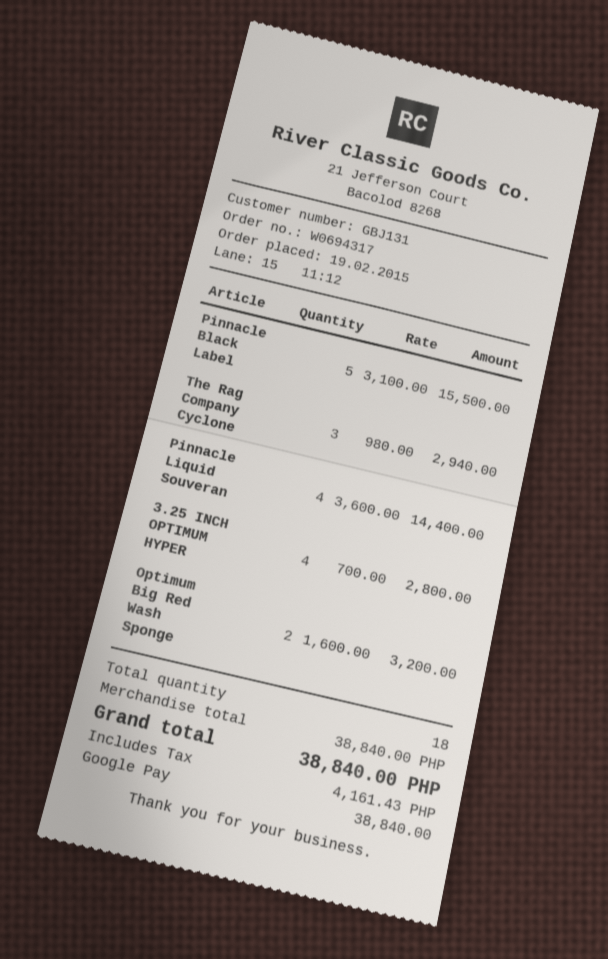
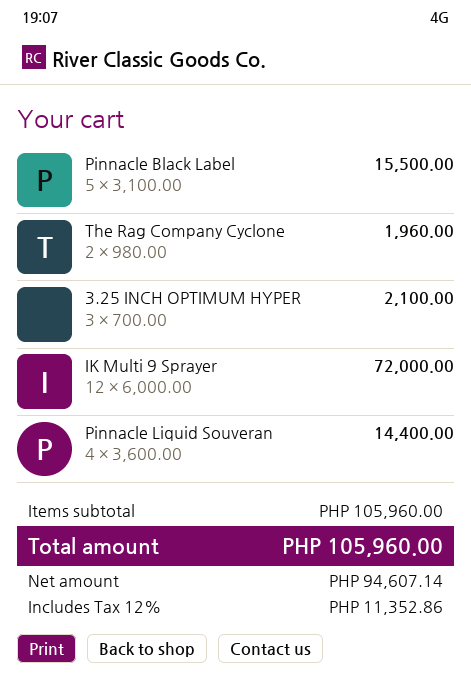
The Rag Company Cyclone: 3 x 980.00 = 2940.00 -> 2 x 980.00 = 1960.00
3.25 INCH OPTIMUM HYPER: 4 x 700.00 = 2800.00 -> 3 x 700.00 = 2100.00
Optimum Big Red Wash Sponge: 2 x 1600.00 = 3200.00 -> none
IK Multi 9 Sprayer: none -> 12 x 6000.00 = 72000.00
subtotal: 38840.00 -> 105960.00
tax: 4161.43 -> 11352.86
total: 38840.00 -> 105960.00

